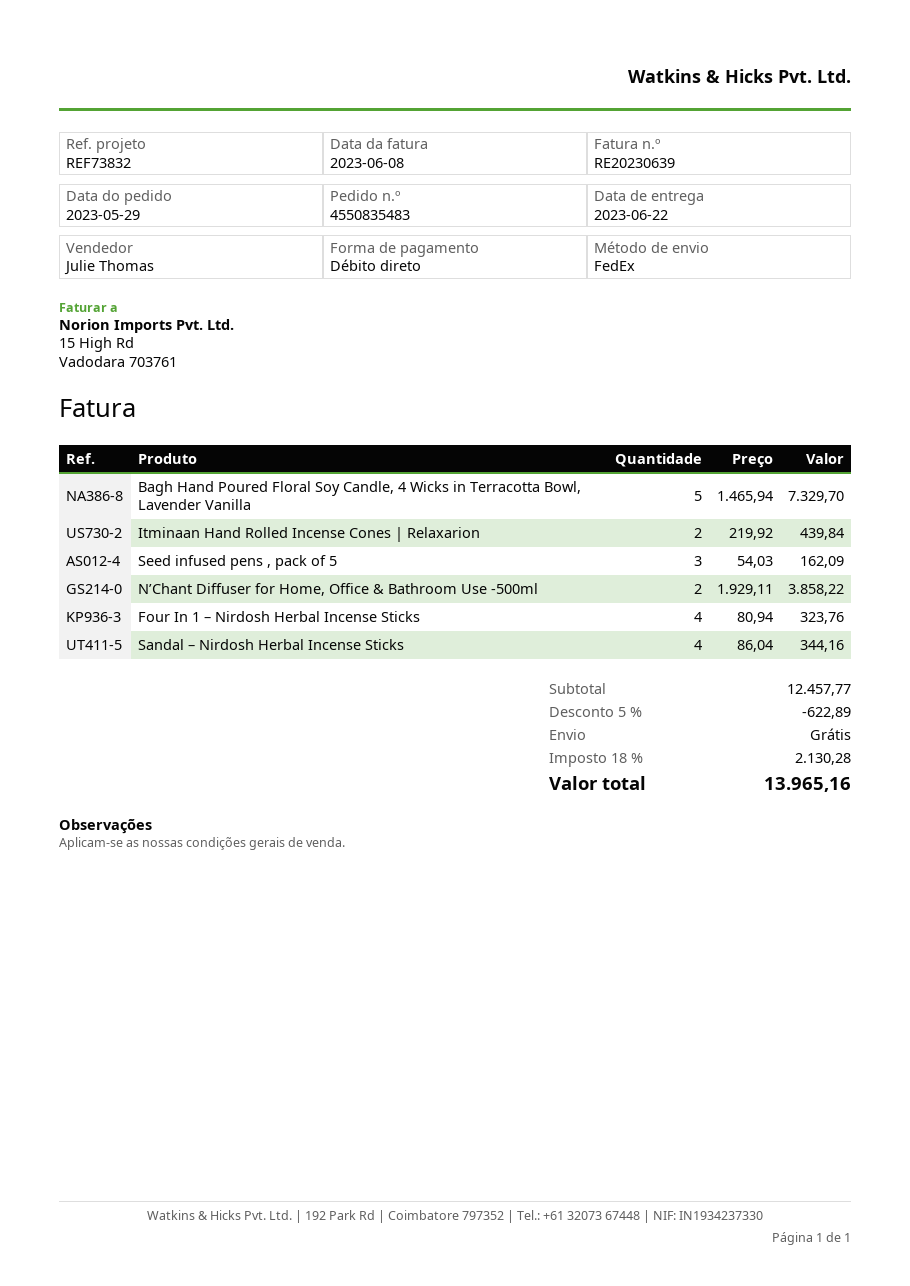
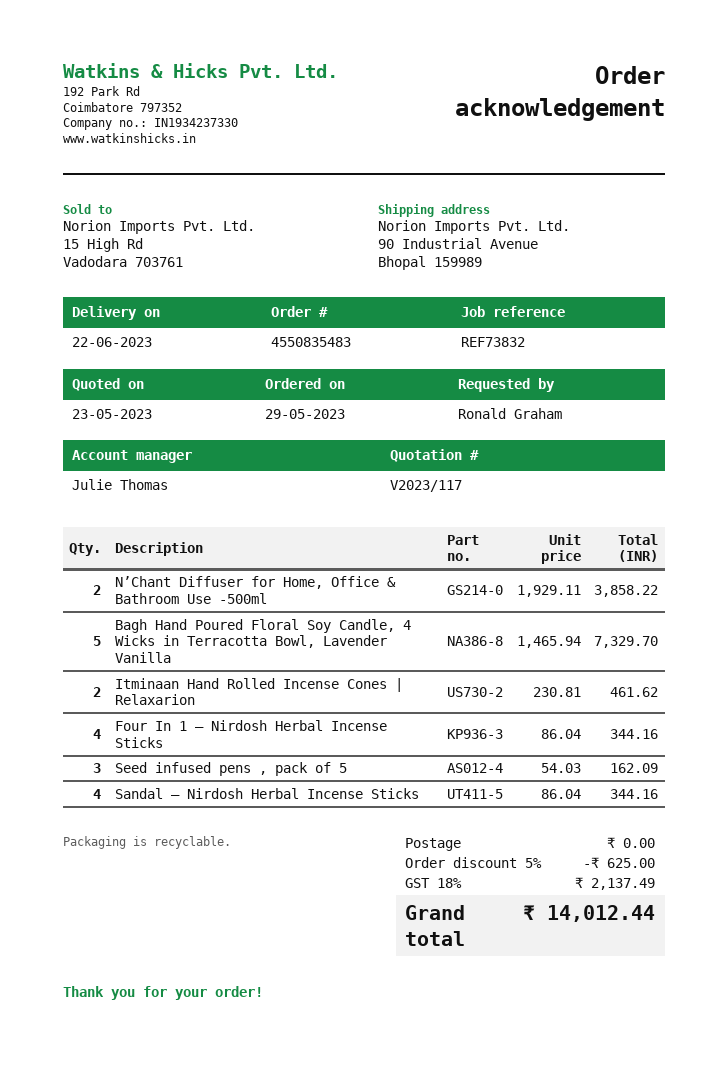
Itminaan Hand Rolled Incense Cones | Relaxarion: 2 x 219.92 = 439.84 -> 2 x 230.81 = 461.62
Four In 1 – Nirdosh Herbal Incense Sticks: 4 x 80.94 = 323.76 -> 4 x 86.04 = 344.16
discount: 5% = 622.89 -> 5% = 625.00
tax: 18% = 2130.28 -> 18% = 2137.49
total: 13965.16 -> 14012.44

